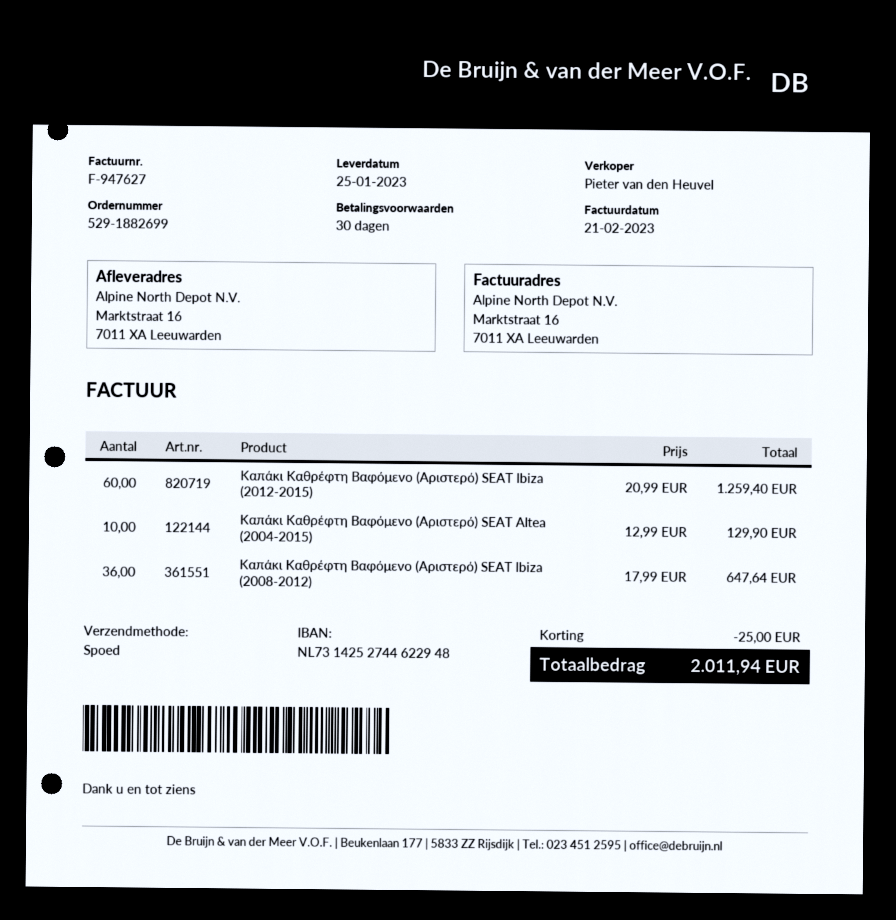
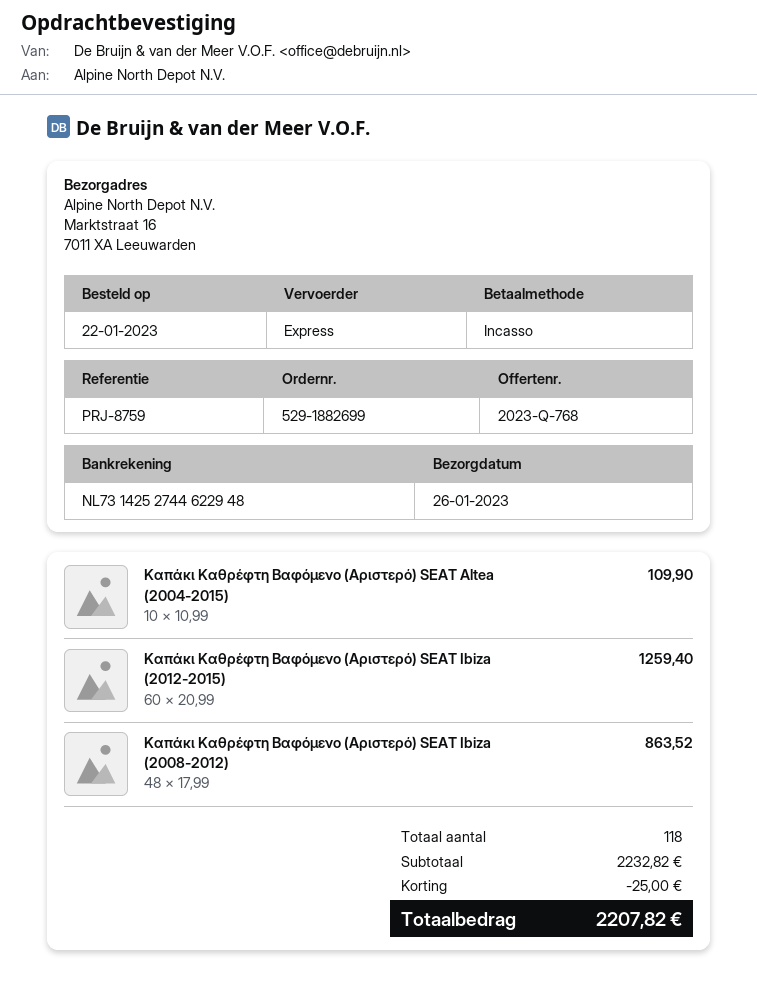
delivery date: 2023-01-25 -> 2023-01-26
Καπάκι Καθρέφτη Βαφόμενο (Αριστερό) SEAT Altea (2004-2015): 10 x 12.99 = 129.90 -> 10 x 10.99 = 109.90
Καπάκι Καθρέφτη Βαφόμενο (Αριστερό) SEAT Ibiza (2008-2012): 36 x 17.99 = 647.64 -> 48 x 17.99 = 863.52
total: 2011.94 -> 2207.82

